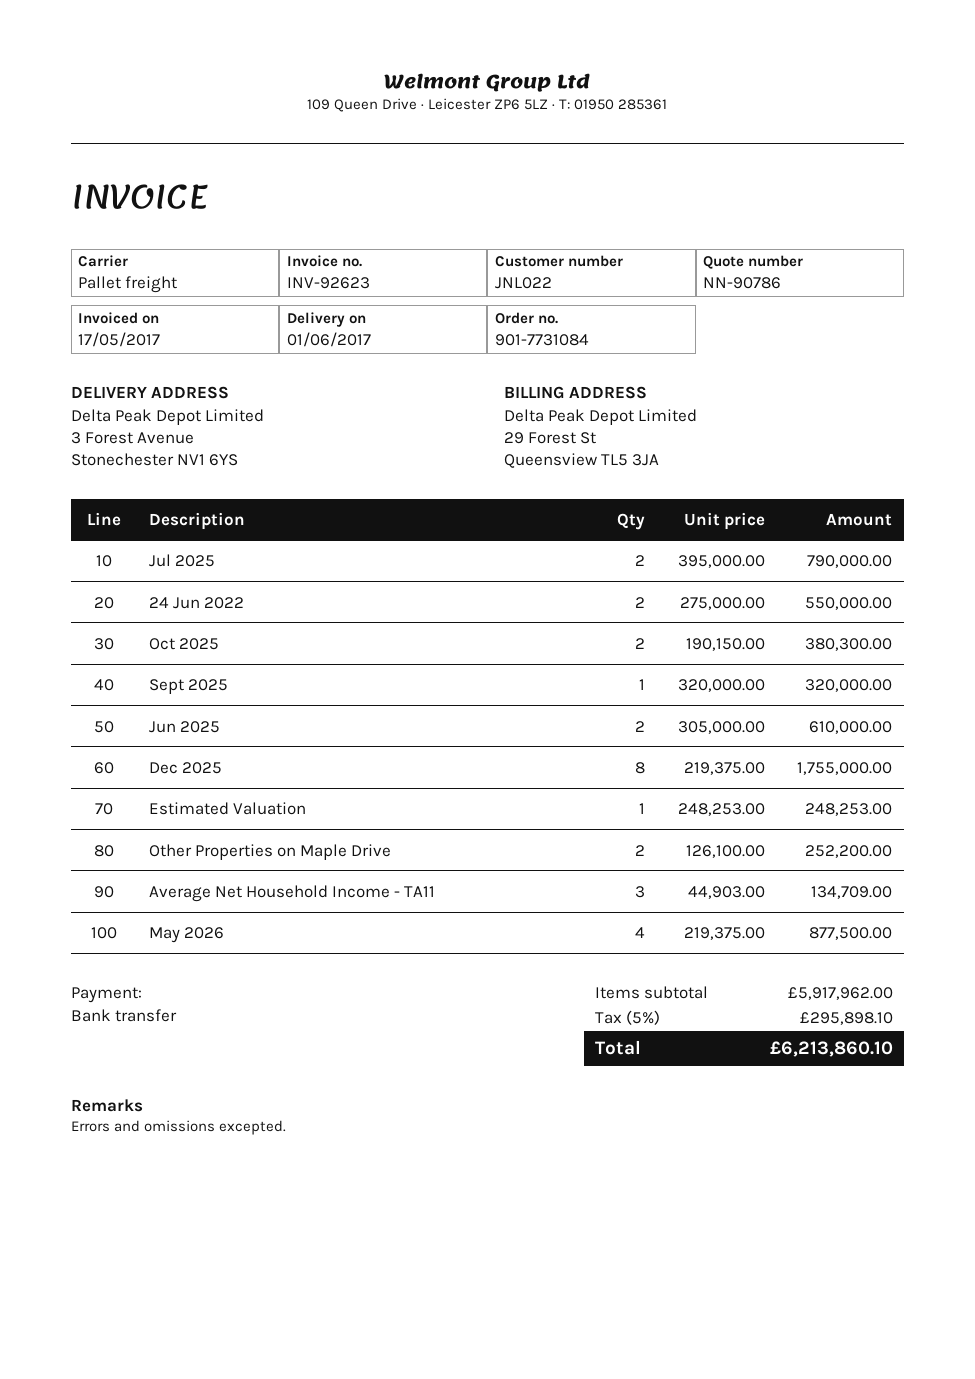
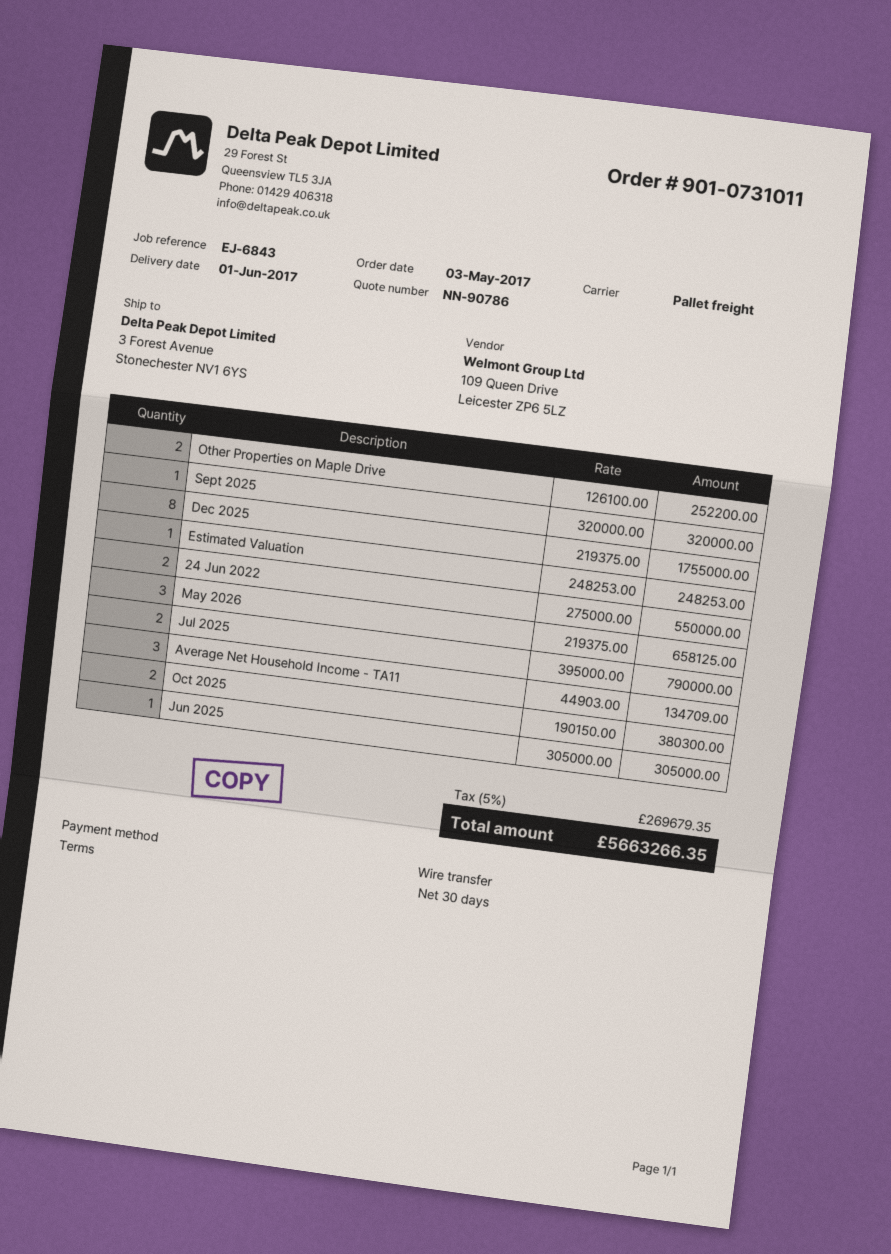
order number: 901-7731084 -> 901-0731011
Jun 2025: 2 x 305000.00 = 610000.00 -> 1 x 305000.00 = 305000.00
May 2026: 4 x 219375.00 = 877500.00 -> 3 x 219375.00 = 658125.00
tax: 5% = 295898.10 -> 5% = 269679.35
total: 6213860.10 -> 5663266.35

